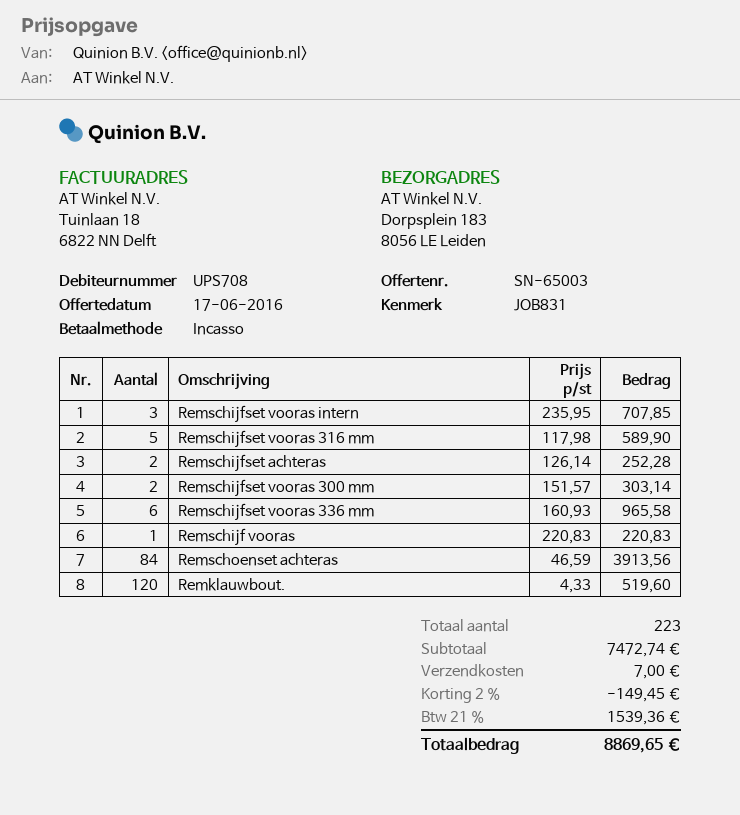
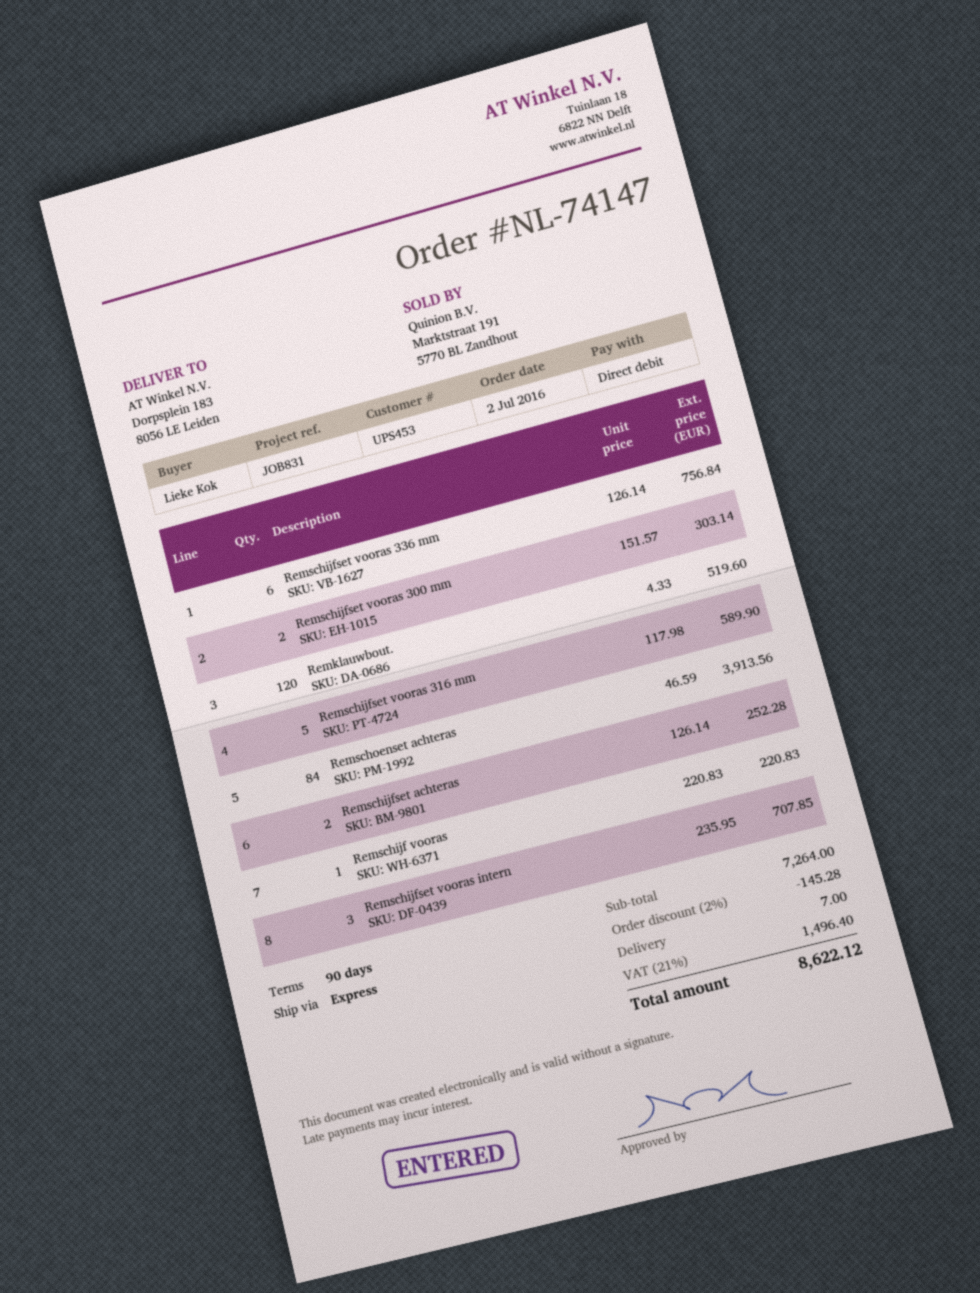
customer number: UPS708 -> UPS453
Remschijfset vooras 336 mm: 6 x 160.93 = 965.58 -> 6 x 126.14 = 756.84
subtotal: 7472.74 -> 7264.00
discount: 2% = 149.45 -> 2% = 145.28
tax: 21% = 1539.36 -> 21% = 1496.40
total: 8869.65 -> 8622.12

